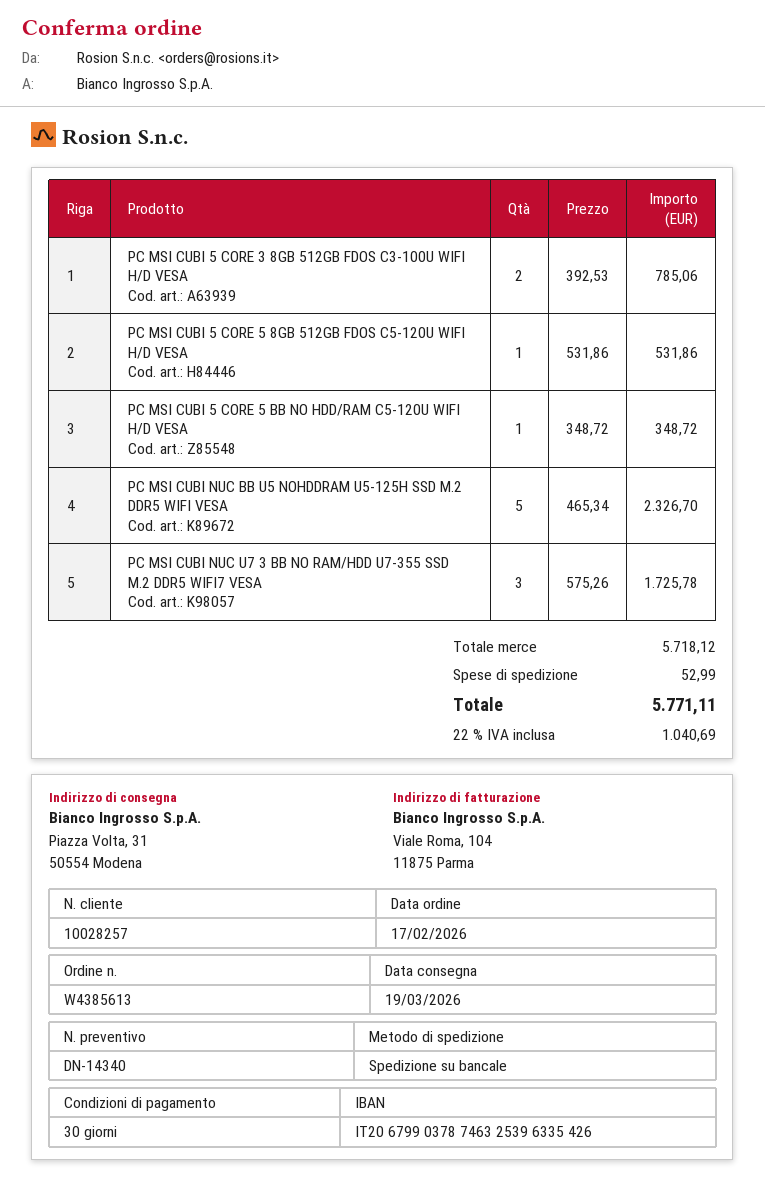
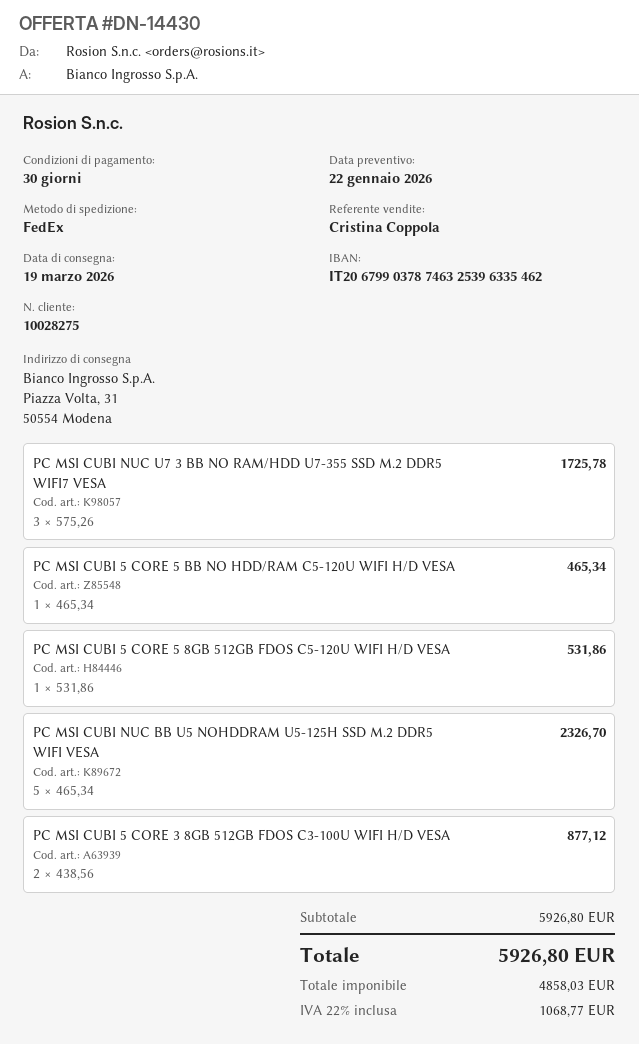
quote number: DN-14340 -> DN-14430
customer number: 10028257 -> 10028275
bank account: IT2067990378746325396335426 -> IT2067990378746325396335462
shipping method: pallet freight -> FedEx
PC MSI CUBI 5 CORE 3 8GB 512GB FDOS C3-100U WIFI H/D VESA: 2 x 392.53 = 785.06 -> 2 x 438.56 = 877.12
PC MSI CUBI 5 CORE 5 BB NO HDD/RAM C5-120U WIFI H/D VESA: 1 x 348.72 = 348.72 -> 1 x 465.34 = 465.34
subtotal: 5718.12 -> 5926.80
shipping: 52.99 -> none
tax: 22% = 1040.69 -> 22% = 1068.77
total: 5771.11 -> 5926.80

